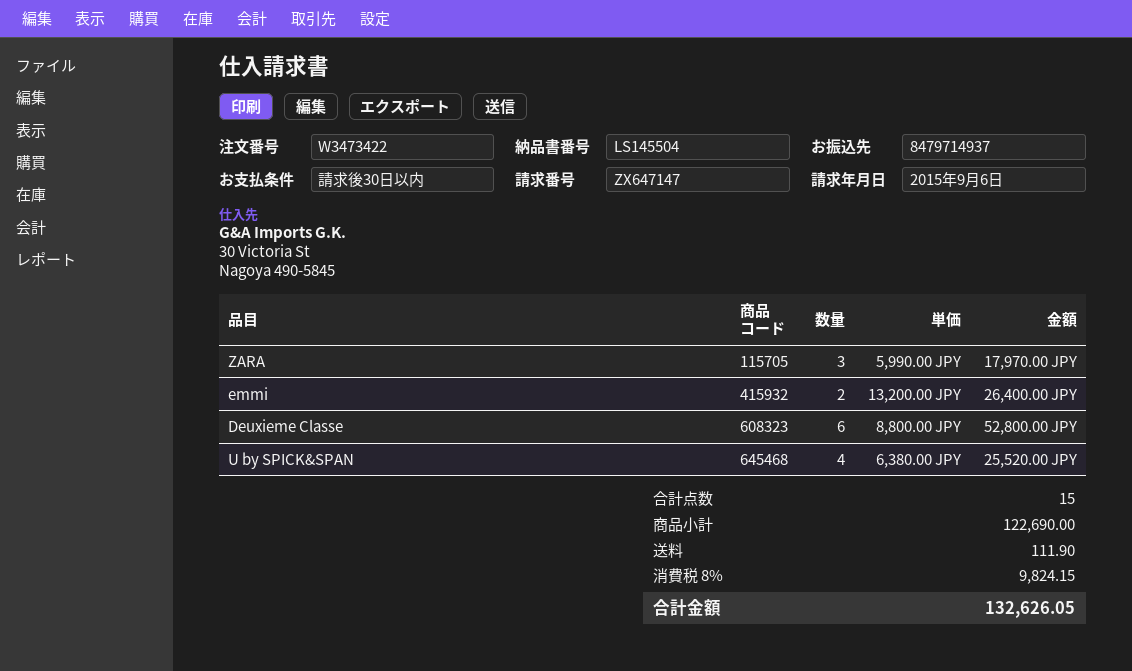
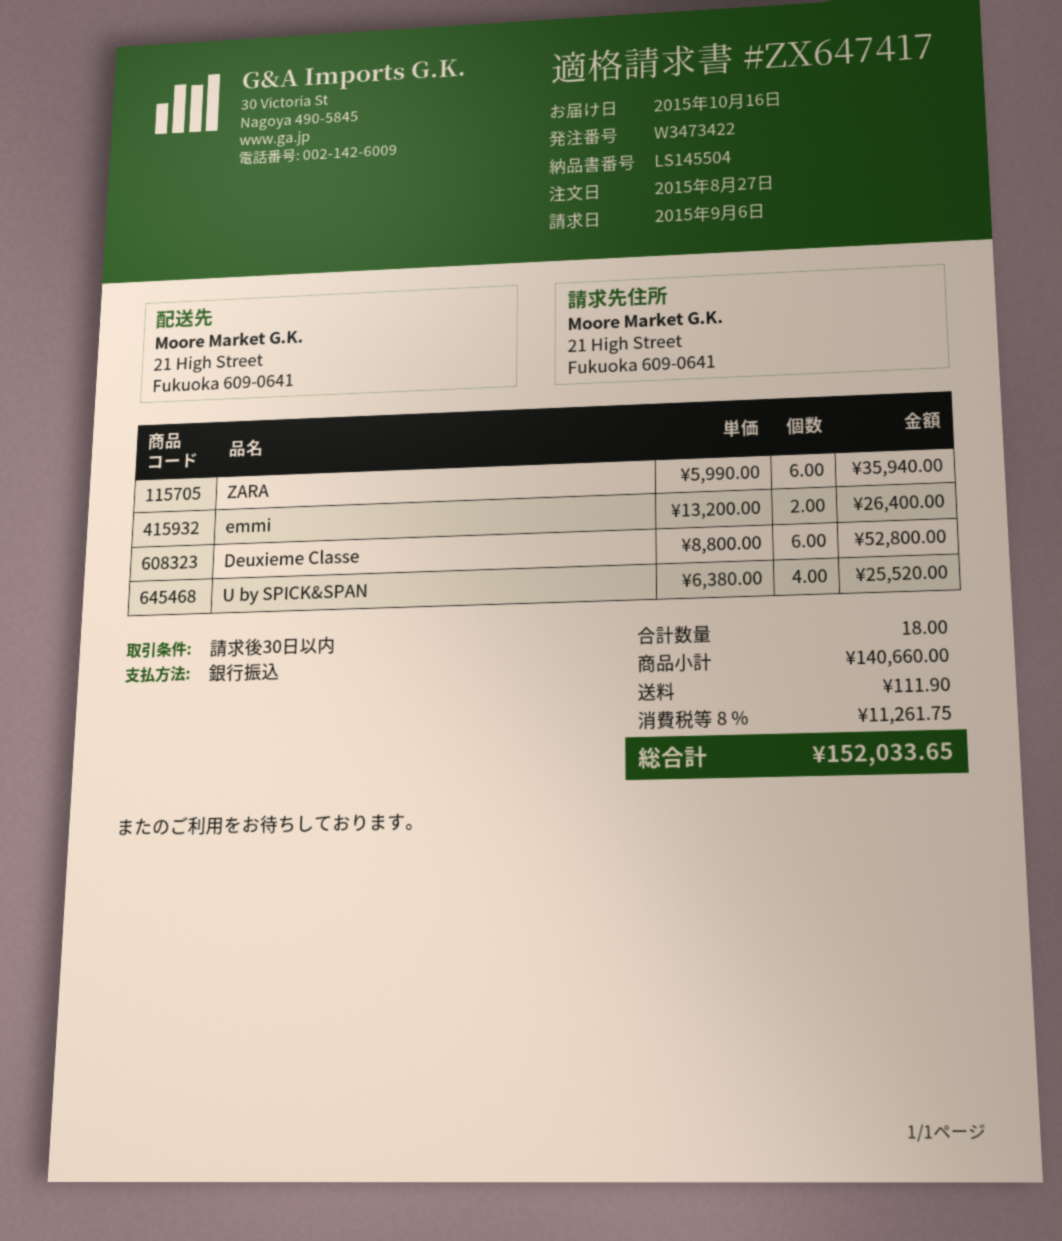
invoice number: ZX647147 -> ZX647417
ZARA: 3 x 5990.00 = 17970.00 -> 6 x 5990.00 = 35940.00
total quantity: 15 -> 18
subtotal: 122690.00 -> 140660.00
tax: 8% = 9824.15 -> 8% = 11261.75
total: 132626.05 -> 152033.65

